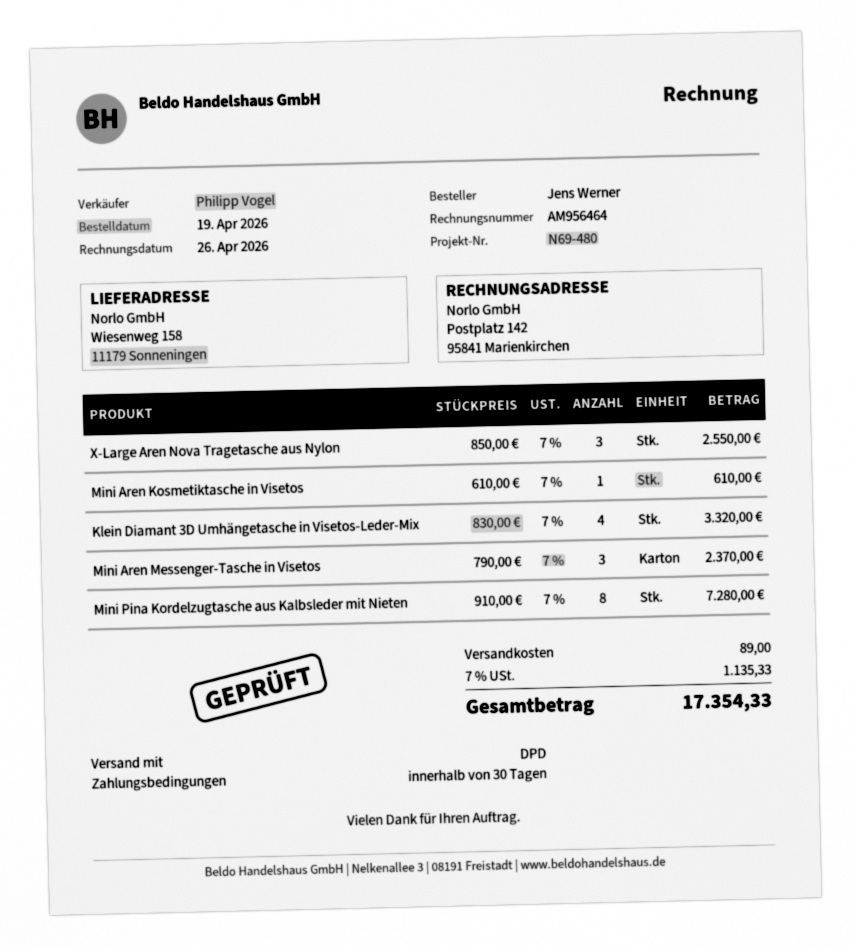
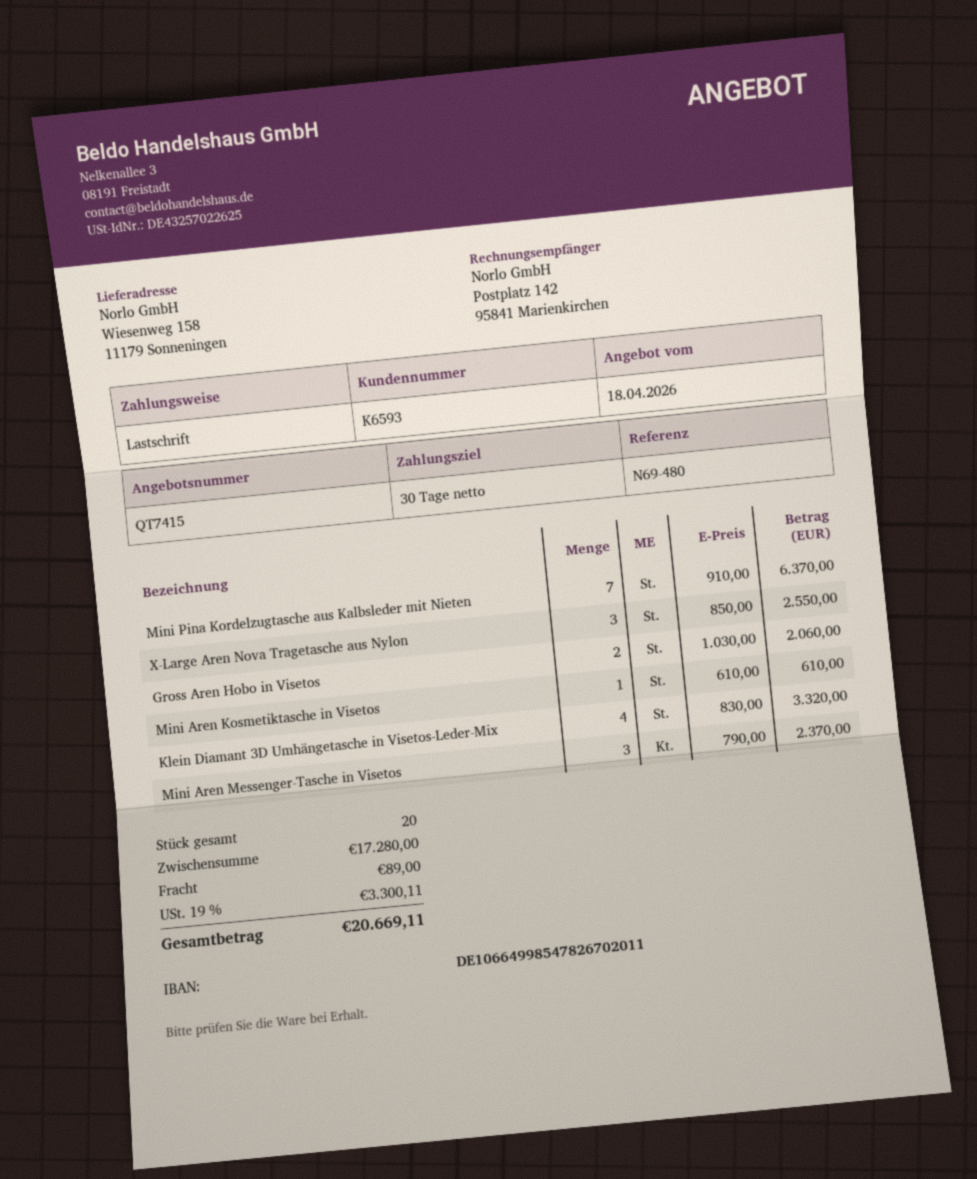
Mini Pina Kordelzugtasche aus Kalbsleder mit Nieten: 8 x 910.00 = 7280.00 -> 7 x 910.00 = 6370.00
Gross Aren Hobo in Visetos: none -> 2 x 1030.00 = 2060.00
tax: 7% = 1135.33 -> 19% = 3300.11
total: 17354.33 -> 20669.11

